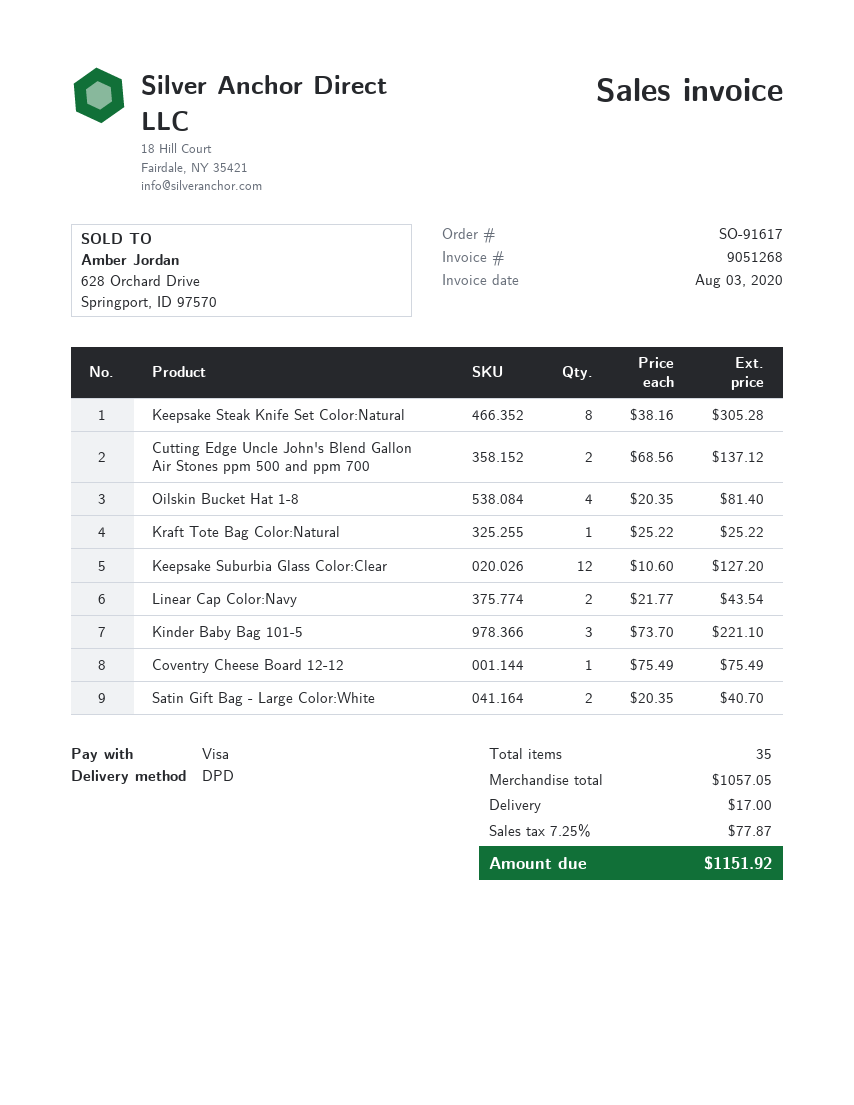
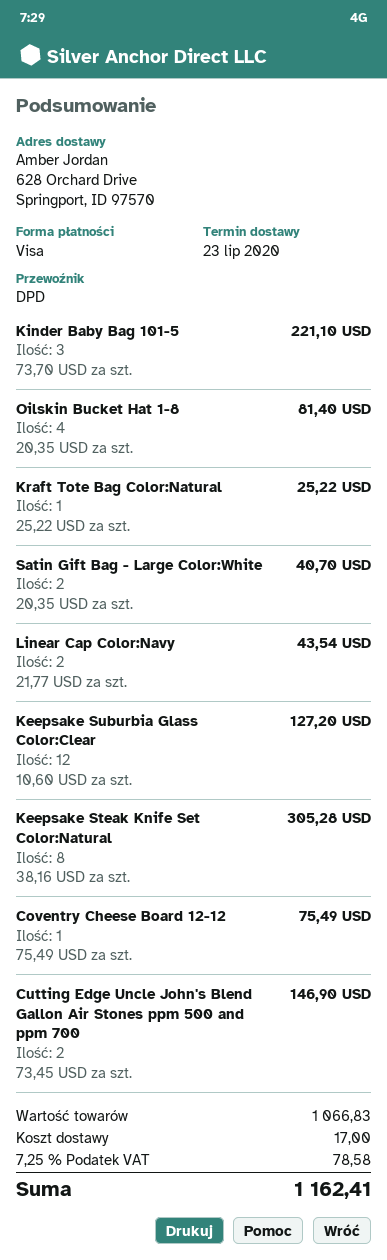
Cutting Edge Uncle John's Blend Gallon Air Stones ppm 500 and ppm 700: 2 x 68.56 = 137.12 -> 2 x 73.45 = 146.90
subtotal: 1057.05 -> 1066.83
tax: 7.25% = 77.87 -> 7.25% = 78.58
total: 1151.92 -> 1162.41

